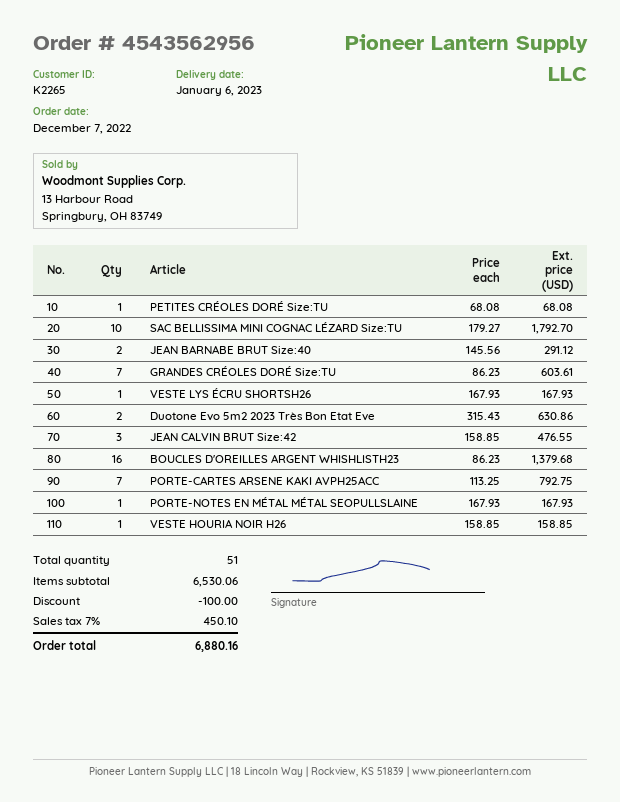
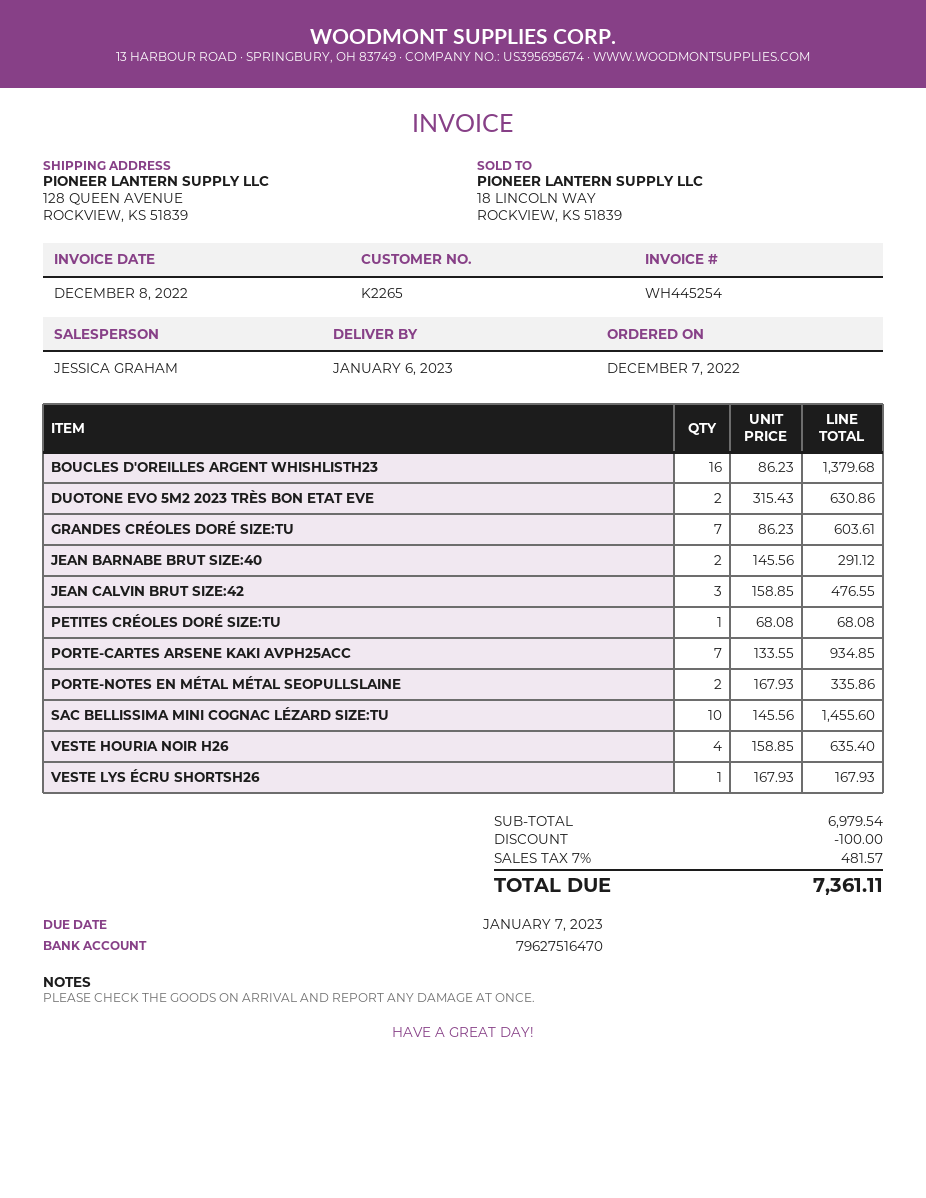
SAC BELLISSIMA MINI COGNAC LÉZARD Size:TU: 10 x 179.27 = 1792.70 -> 10 x 145.56 = 1455.60
PORTE-CARTES ARSENE KAKI AVPH25ACC: 7 x 113.25 = 792.75 -> 7 x 133.55 = 934.85
PORTE-NOTES EN MÉTAL MÉTAL SEOPULLSLAINE: 1 x 167.93 = 167.93 -> 2 x 167.93 = 335.86
VESTE HOURIA NOIR H26: 1 x 158.85 = 158.85 -> 4 x 158.85 = 635.40
subtotal: 6530.06 -> 6979.54
tax: 7% = 450.10 -> 7% = 481.57
total: 6880.16 -> 7361.11

